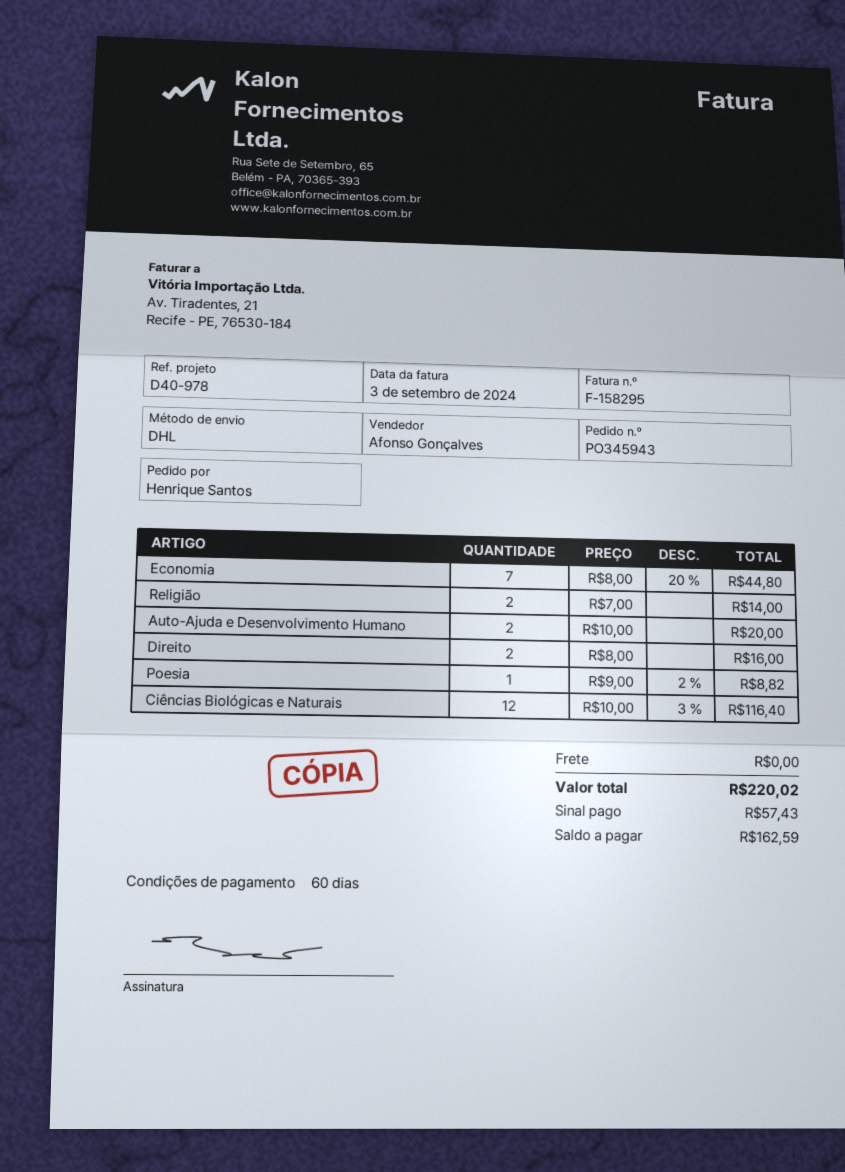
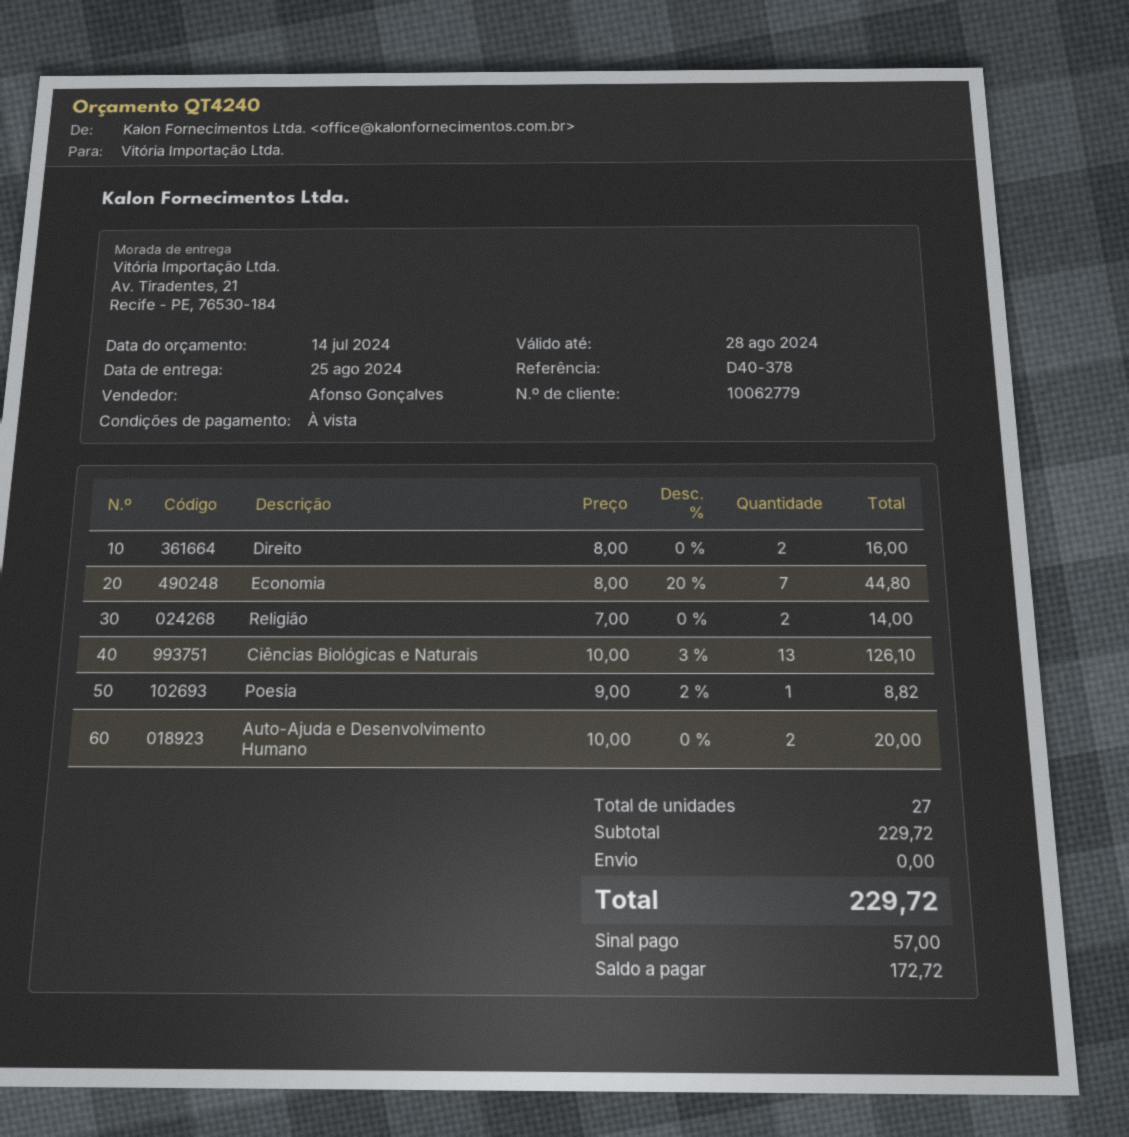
payment terms: 60 days -> on receipt
reference: D40-978 -> D40-378
Ciências Biológicas e Naturais: 12 x 10.00 - 3% = 116.40 -> 13 x 10.00 - 3% = 126.10
total: 220.02 -> 229.72
deposit: 57.43 -> 57.00
balance: 162.59 -> 172.72

